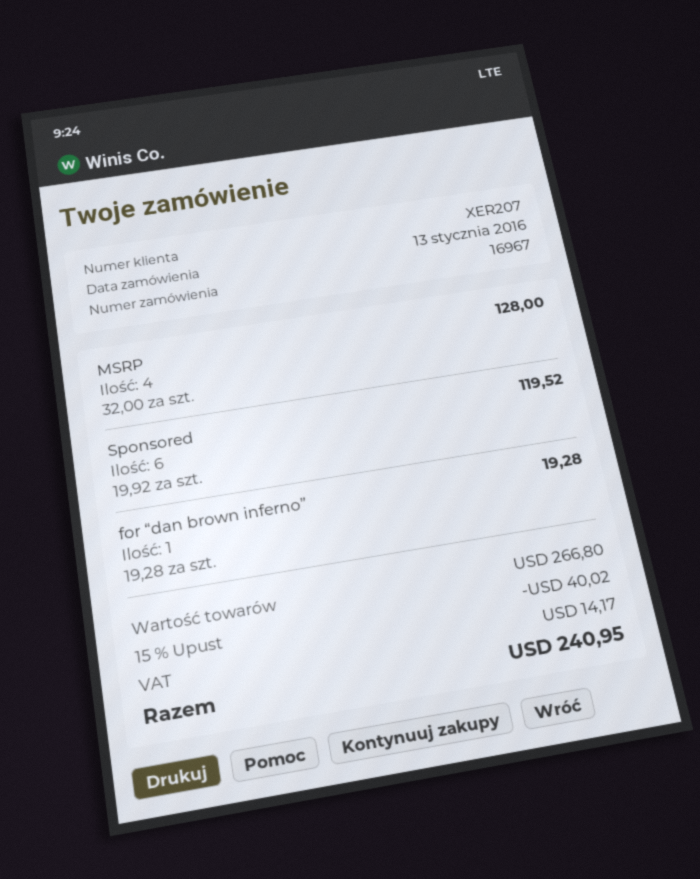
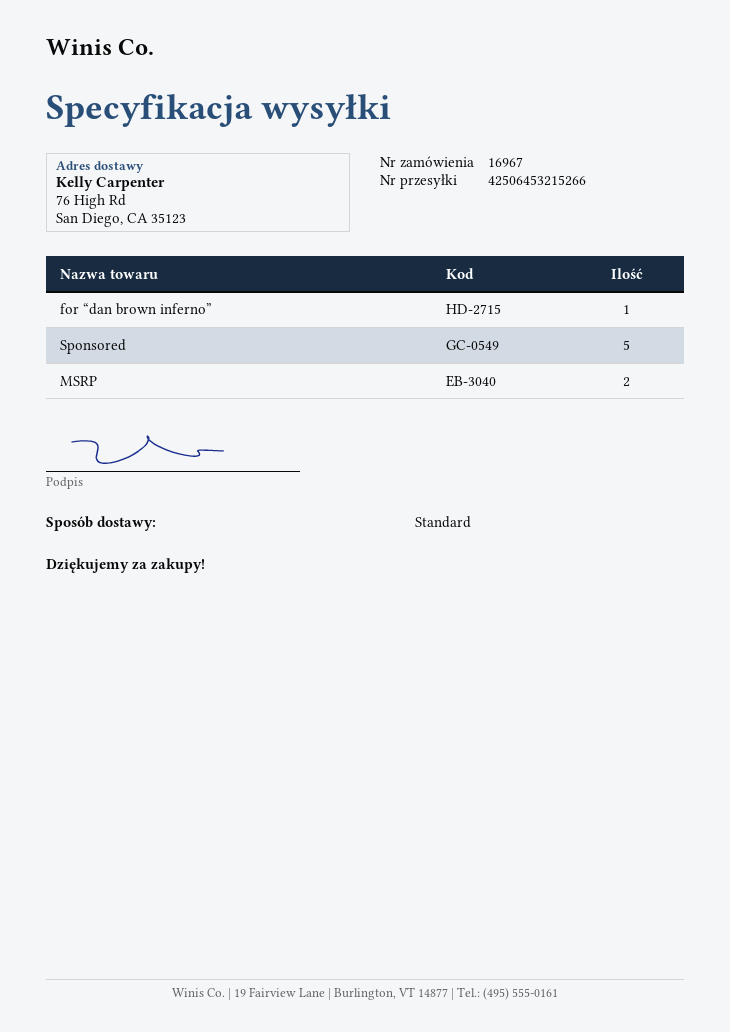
MSRP: 4 -> 2
Sponsored: 6 -> 5

